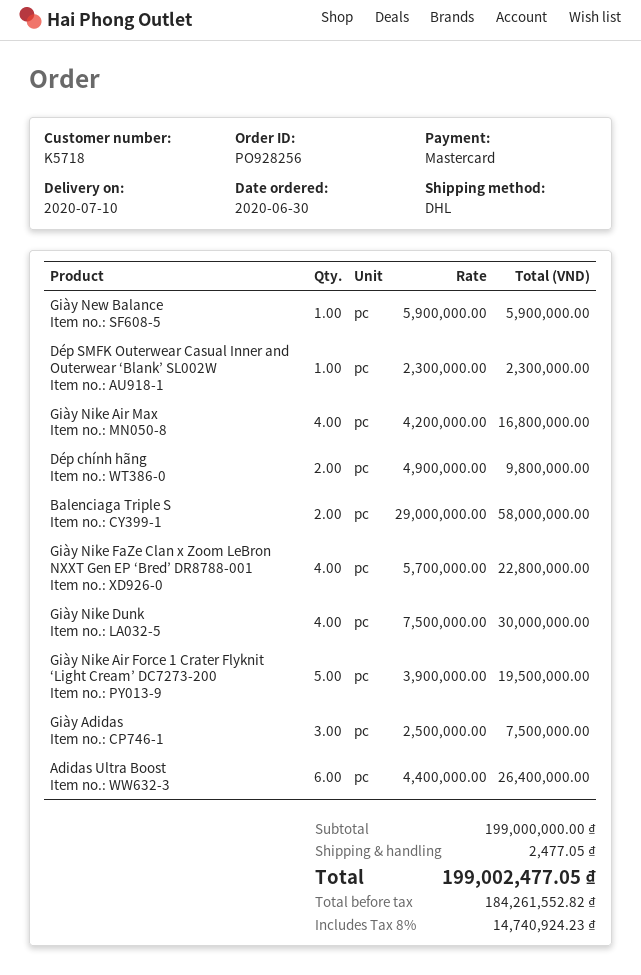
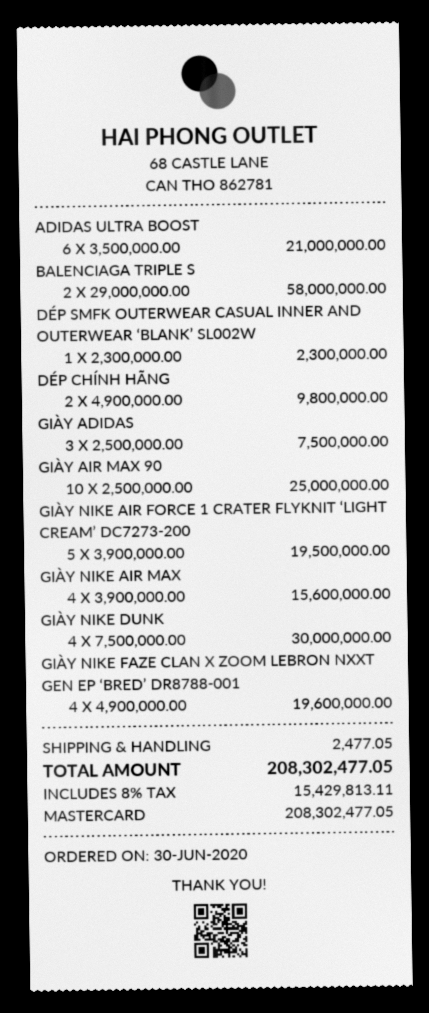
Giày New Balance: 1 x 5900000.00 = 5900000.00 -> none
Giày Nike Air Max: 4 x 4200000.00 = 16800000.00 -> 4 x 3900000.00 = 15600000.00
Giày Nike FaZe Clan x Zoom LeBron NXXT Gen EP ‘Bred’ DR8788-001: 4 x 5700000.00 = 22800000.00 -> 4 x 4900000.00 = 19600000.00
Adidas Ultra Boost: 6 x 4400000.00 = 26400000.00 -> 6 x 3500000.00 = 21000000.00
GIÀY AIR MAX 90: none -> 10 x 2500000.00 = 25000000.00
tax: 8% = 14740924.23 -> 8% = 15429813.11
total: 199002477.05 -> 208302477.05

